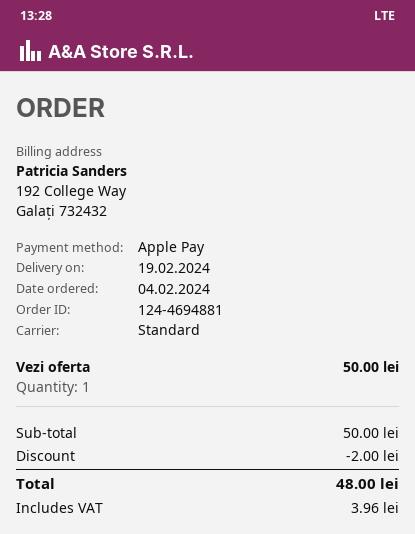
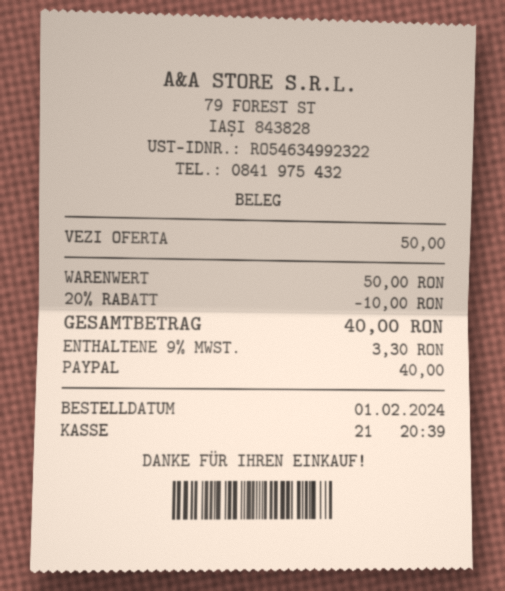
order date: 2024-02-04 -> 2024-02-01
payment method: Apple Pay -> PayPal
discount: 2.00 -> 10.00
tax: 3.96 -> 3.30
total: 48.00 -> 40.00

